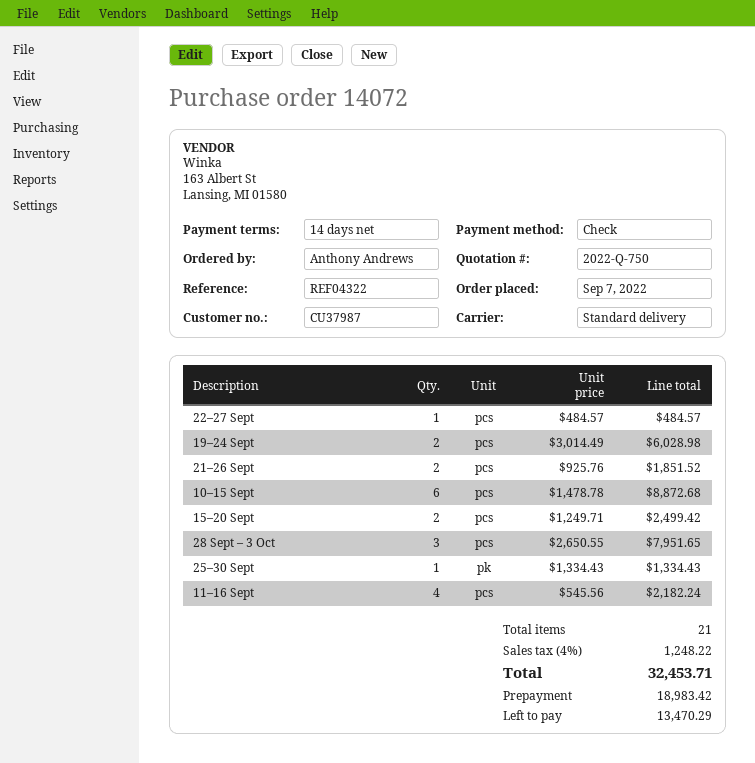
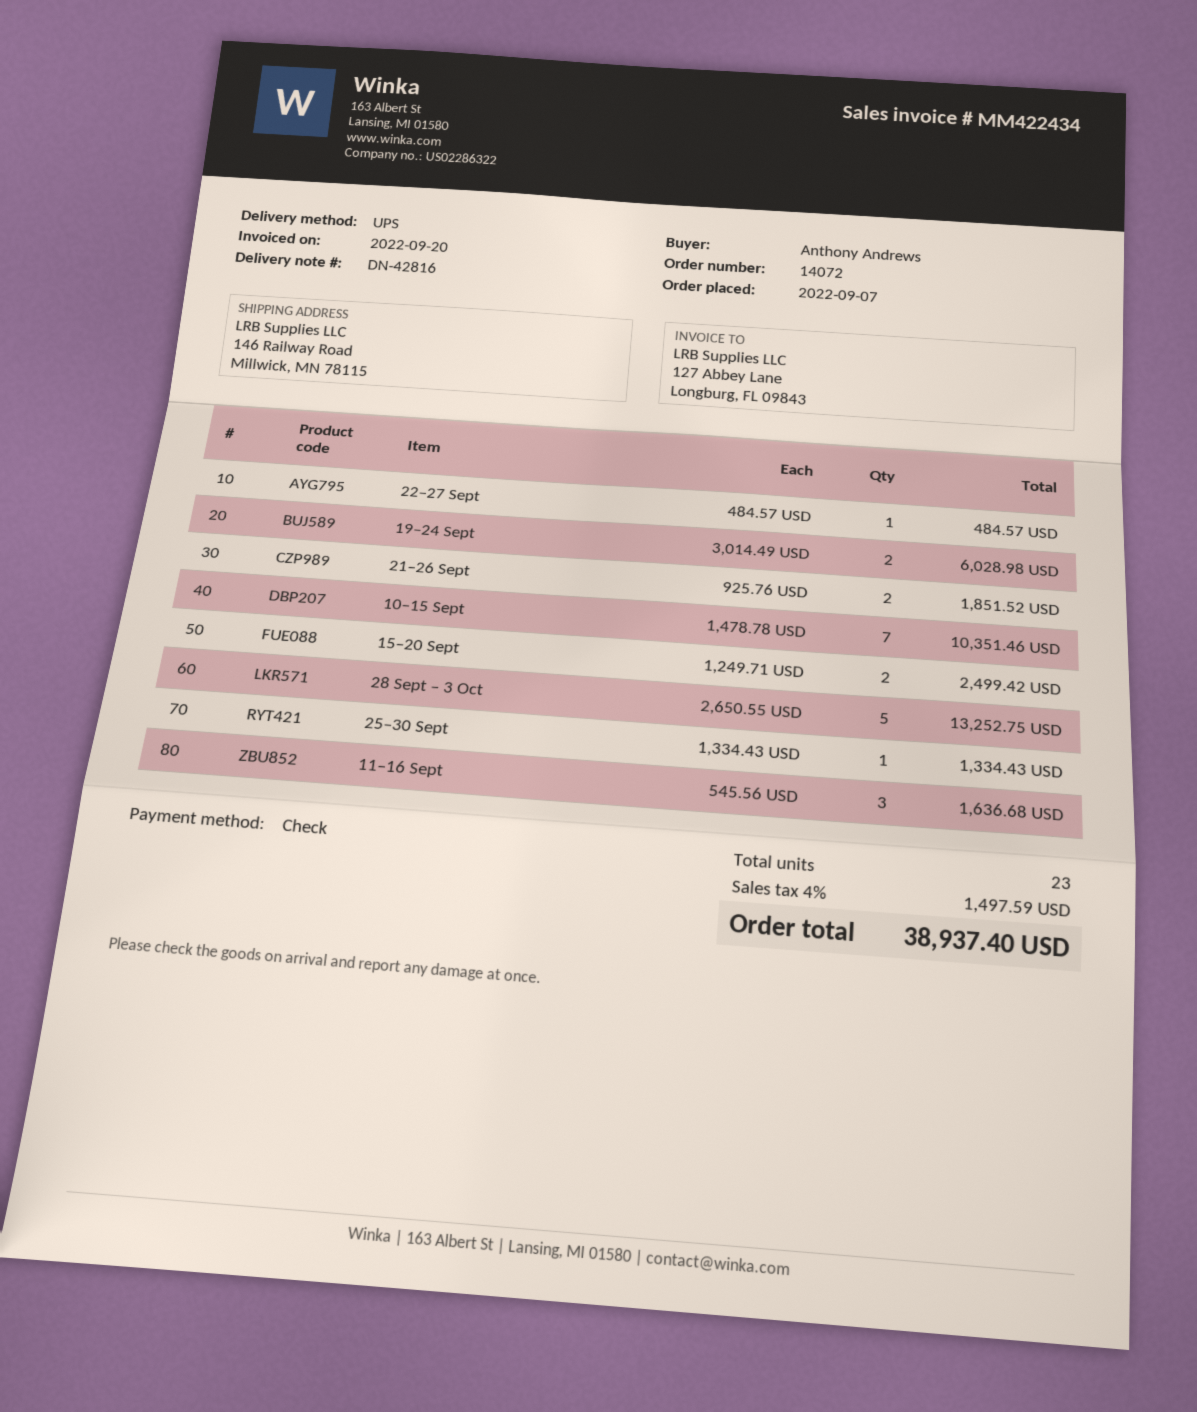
shipping method: standard -> UPS
10–15 Sept: 6 x 1478.78 = 8872.68 -> 7 x 1478.78 = 10351.46
28 Sept – 3 Oct: 3 x 2650.55 = 7951.65 -> 5 x 2650.55 = 13252.75
11–16 Sept: 4 x 545.56 = 2182.24 -> 3 x 545.56 = 1636.68
total quantity: 21 -> 23
tax: 4% = 1248.22 -> 4% = 1497.59
total: 32453.71 -> 38937.40

